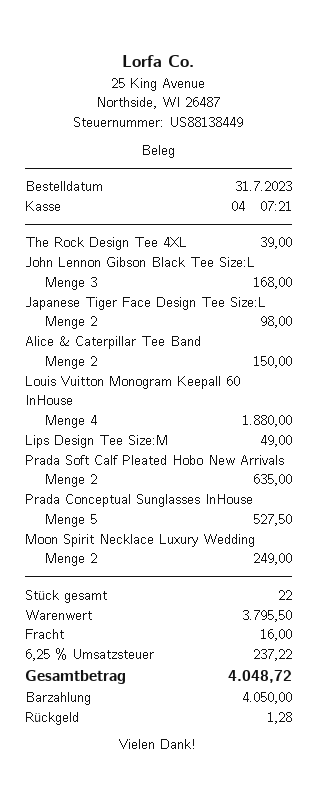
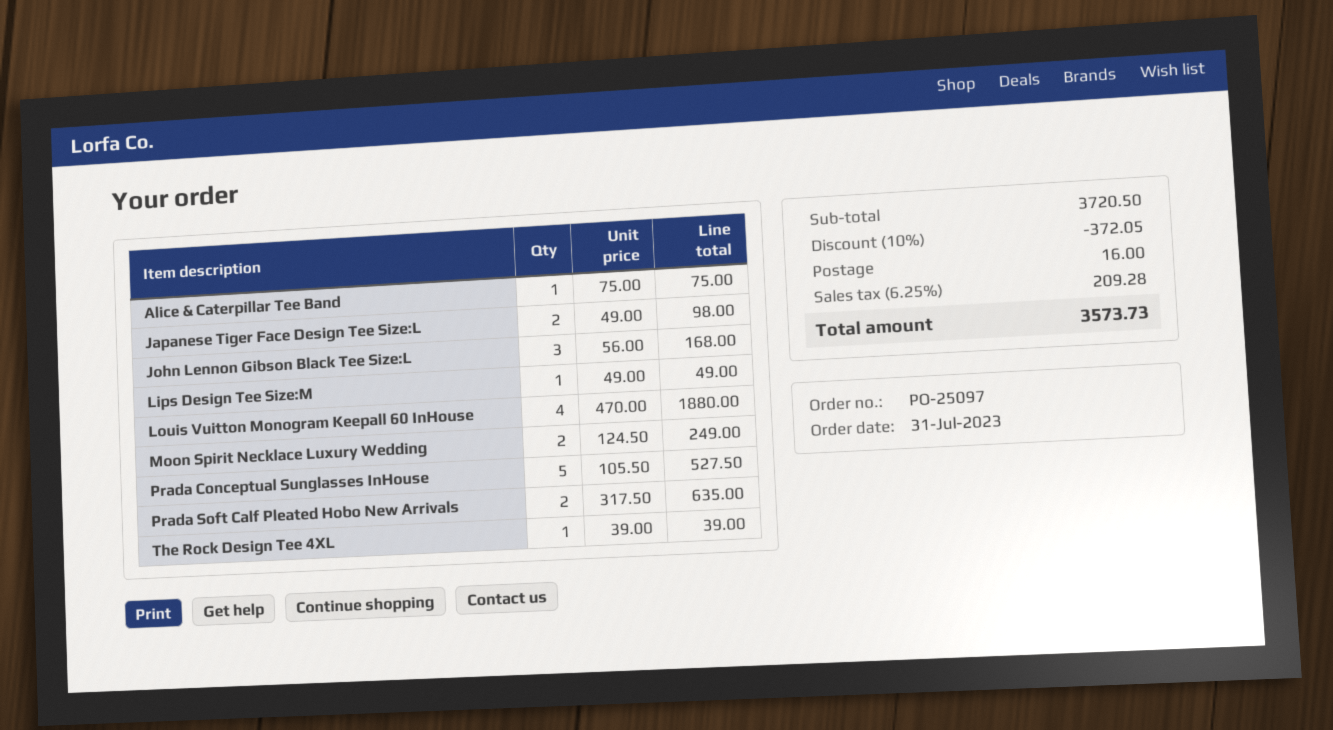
Alice & Caterpillar Tee Band: 2 for 150.00 -> 1 for 75.00
subtotal: 3795.50 -> 3720.50
discount: none -> 10% = 372.05
tax: 6.25% = 237.22 -> 6.25% = 209.28
total: 4048.72 -> 3573.73

